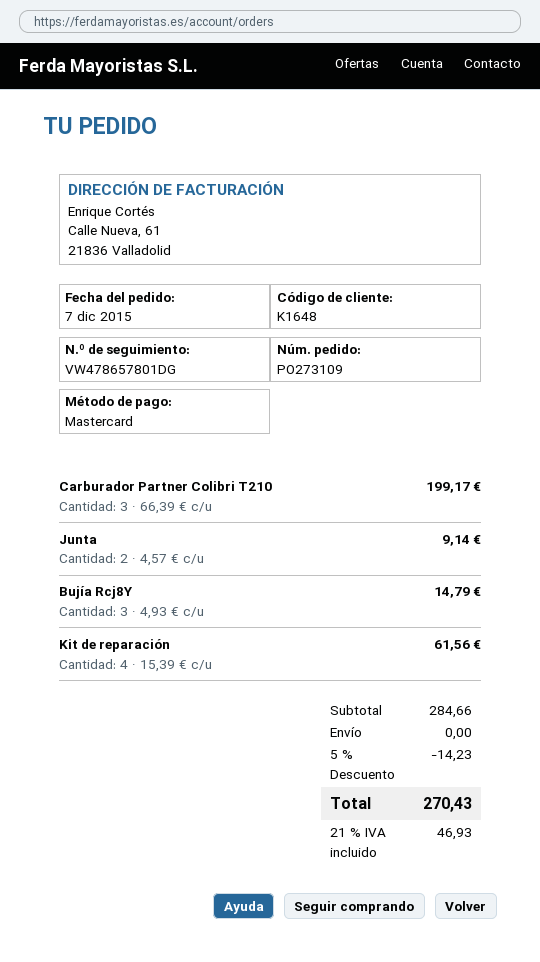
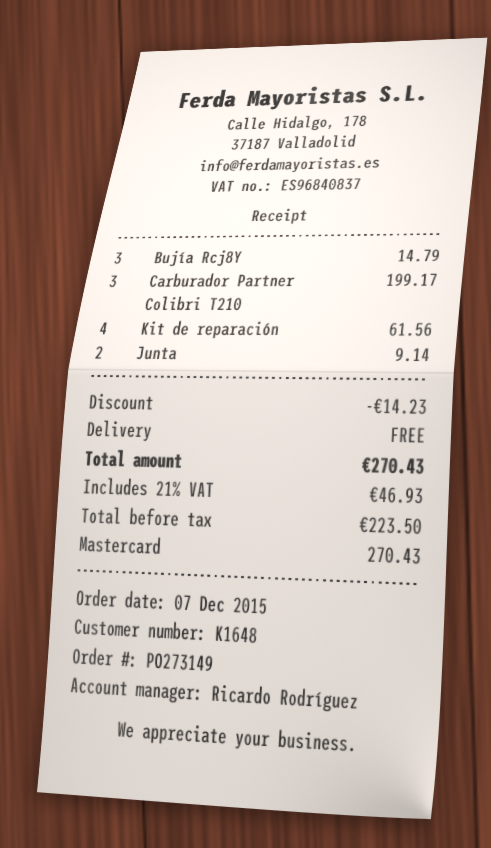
order number: PO273109 -> PO273149

